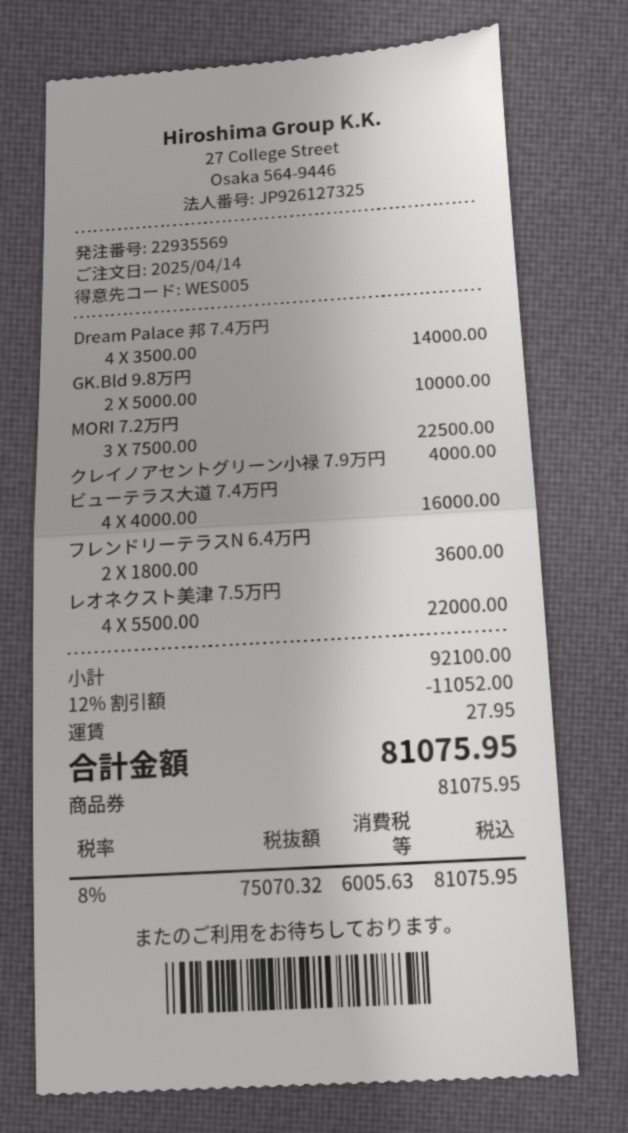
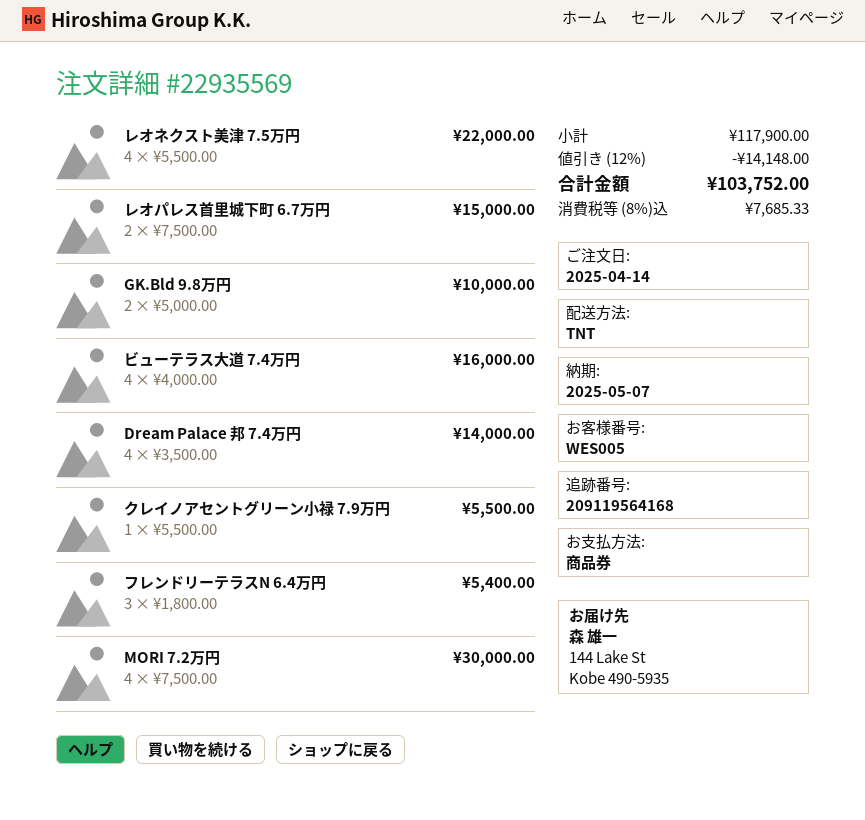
MORI 7.2万円: 3 x 7500.00 = 22500.00 -> 4 x 7500.00 = 30000.00
クレイノアセントグリーン小禄 7.9万円: 1 x 4000.00 = 4000.00 -> 1 x 5500.00 = 5500.00
フレンドリーテラスN 6.4万円: 2 x 1800.00 = 3600.00 -> 3 x 1800.00 = 5400.00
レオパレス首里城下町 6.7万円: none -> 2 x 7500.00 = 15000.00
subtotal: 92100.00 -> 117900.00
discount: 12% = 11052.00 -> 12% = 14148.00
shipping: 27.95 -> none
tax: 8% = 6005.63 -> 8% = 7685.33
total: 81075.95 -> 103752.00

